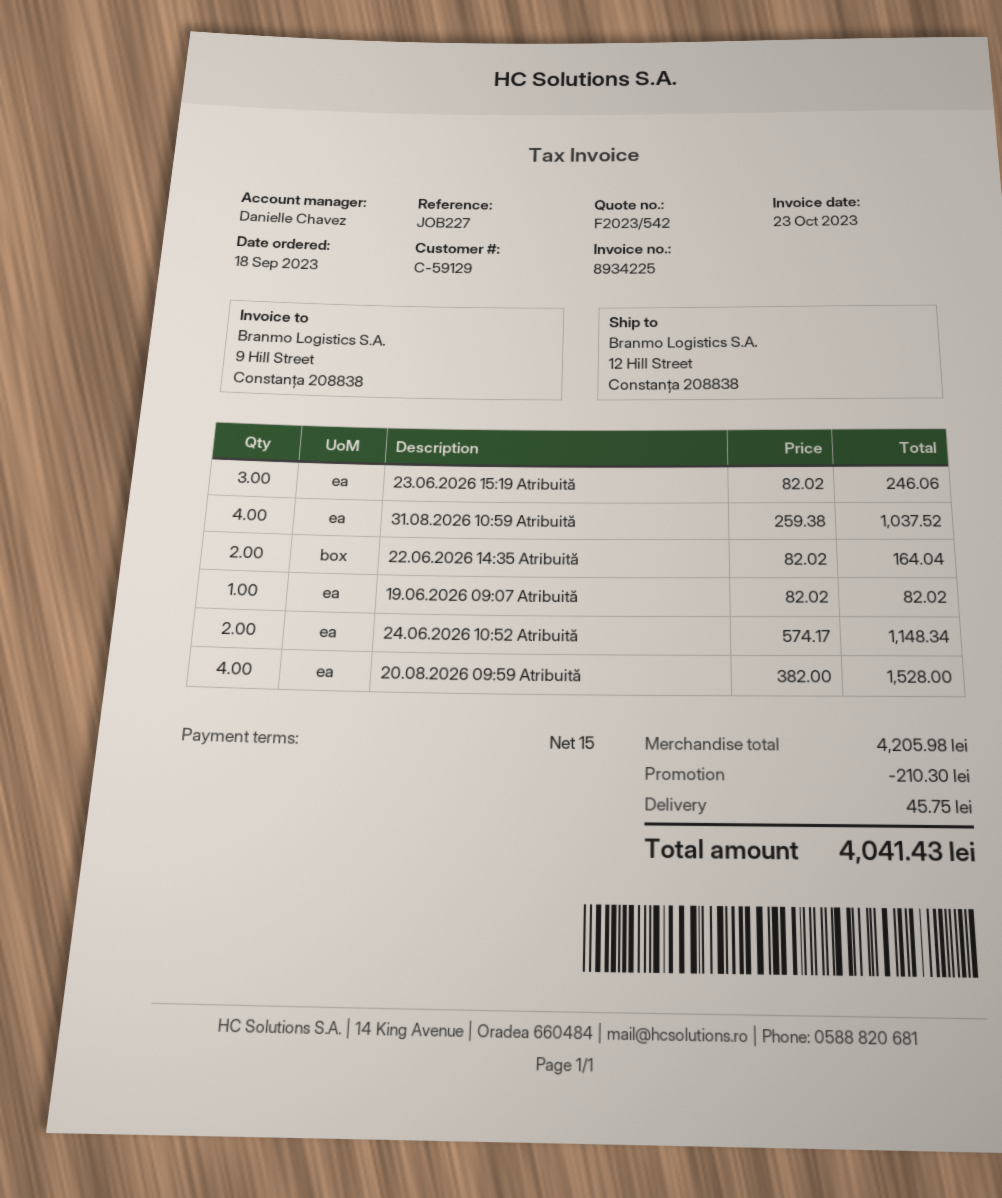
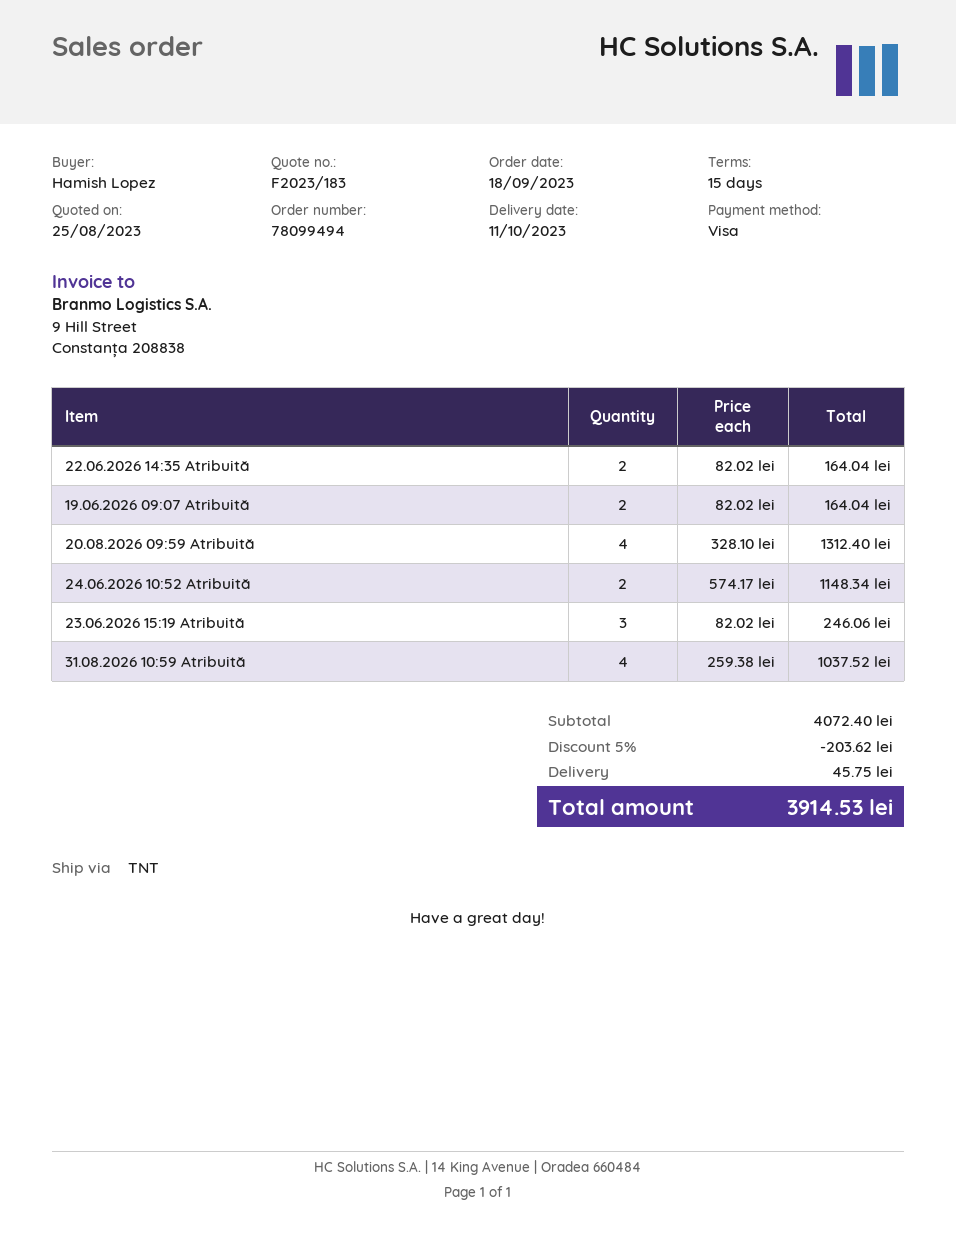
quote number: F2023/542 -> F2023/183
19.06.2026 09:07 Atribuită: 1 x 82.02 = 82.02 -> 2 x 82.02 = 164.04
20.08.2026 09:59 Atribuită: 4 x 382.00 = 1528.00 -> 4 x 328.10 = 1312.40
subtotal: 4205.98 -> 4072.40
discount: 210.30 -> 203.62
total: 4041.43 -> 3914.53

